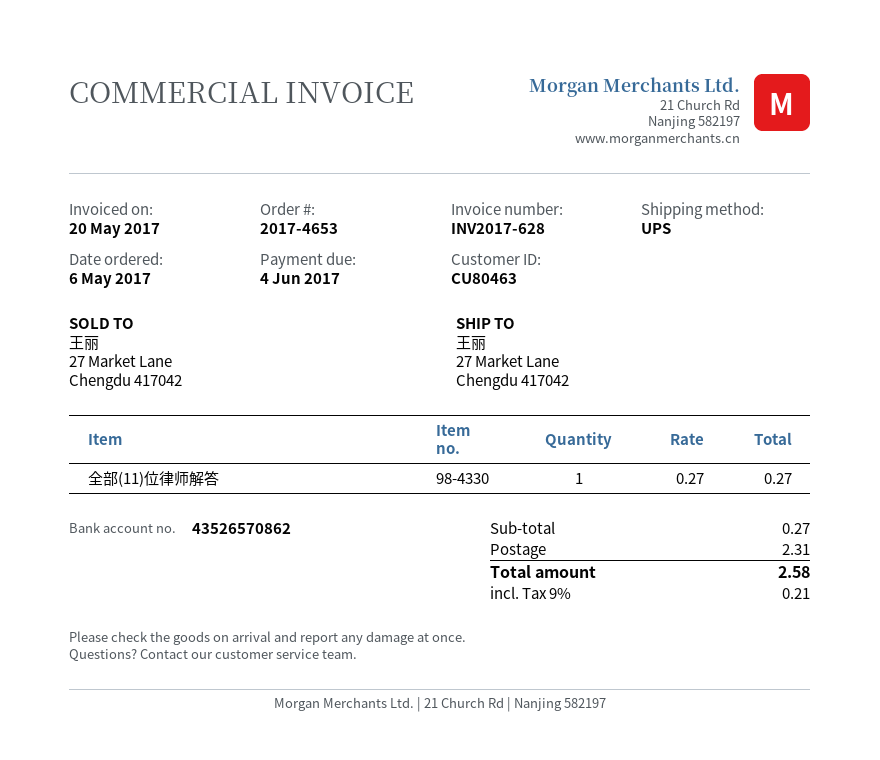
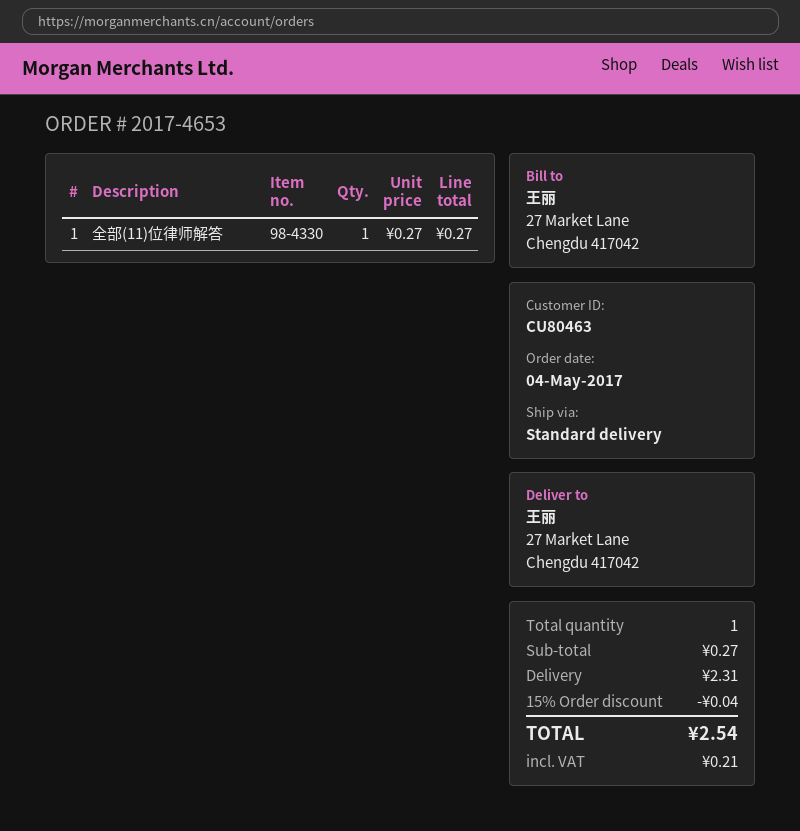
order date: 2017-05-06 -> 2017-05-04
shipping method: UPS -> standard
discount: none -> 15% = 0.04
total: 2.58 -> 2.54

